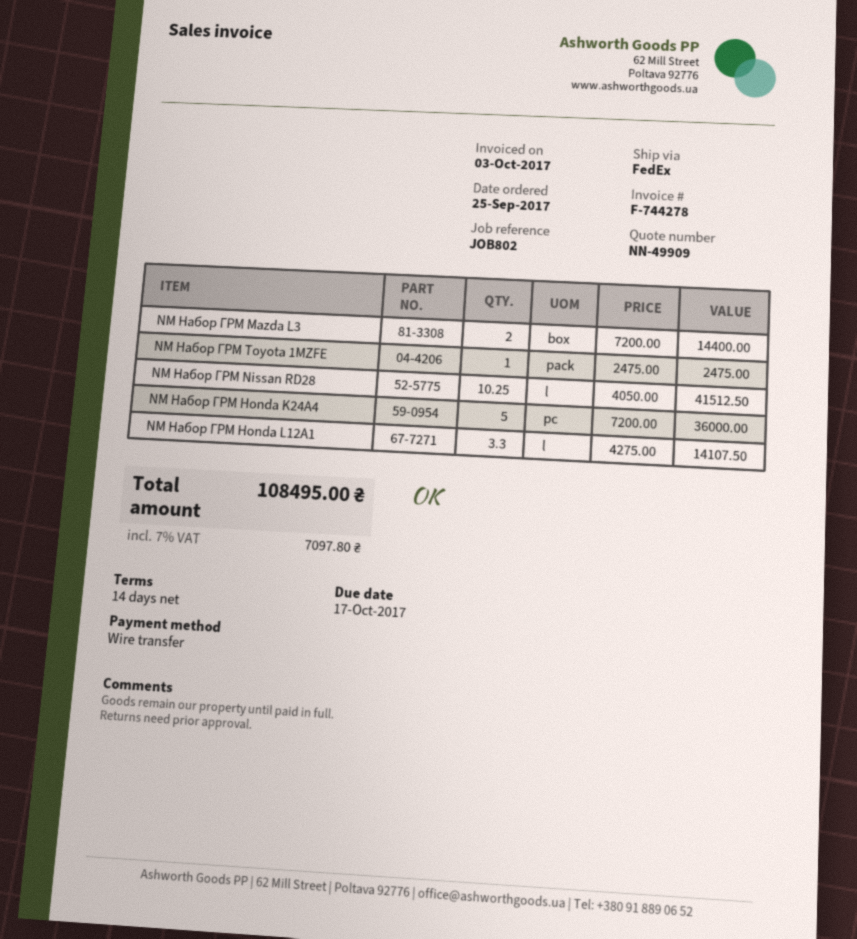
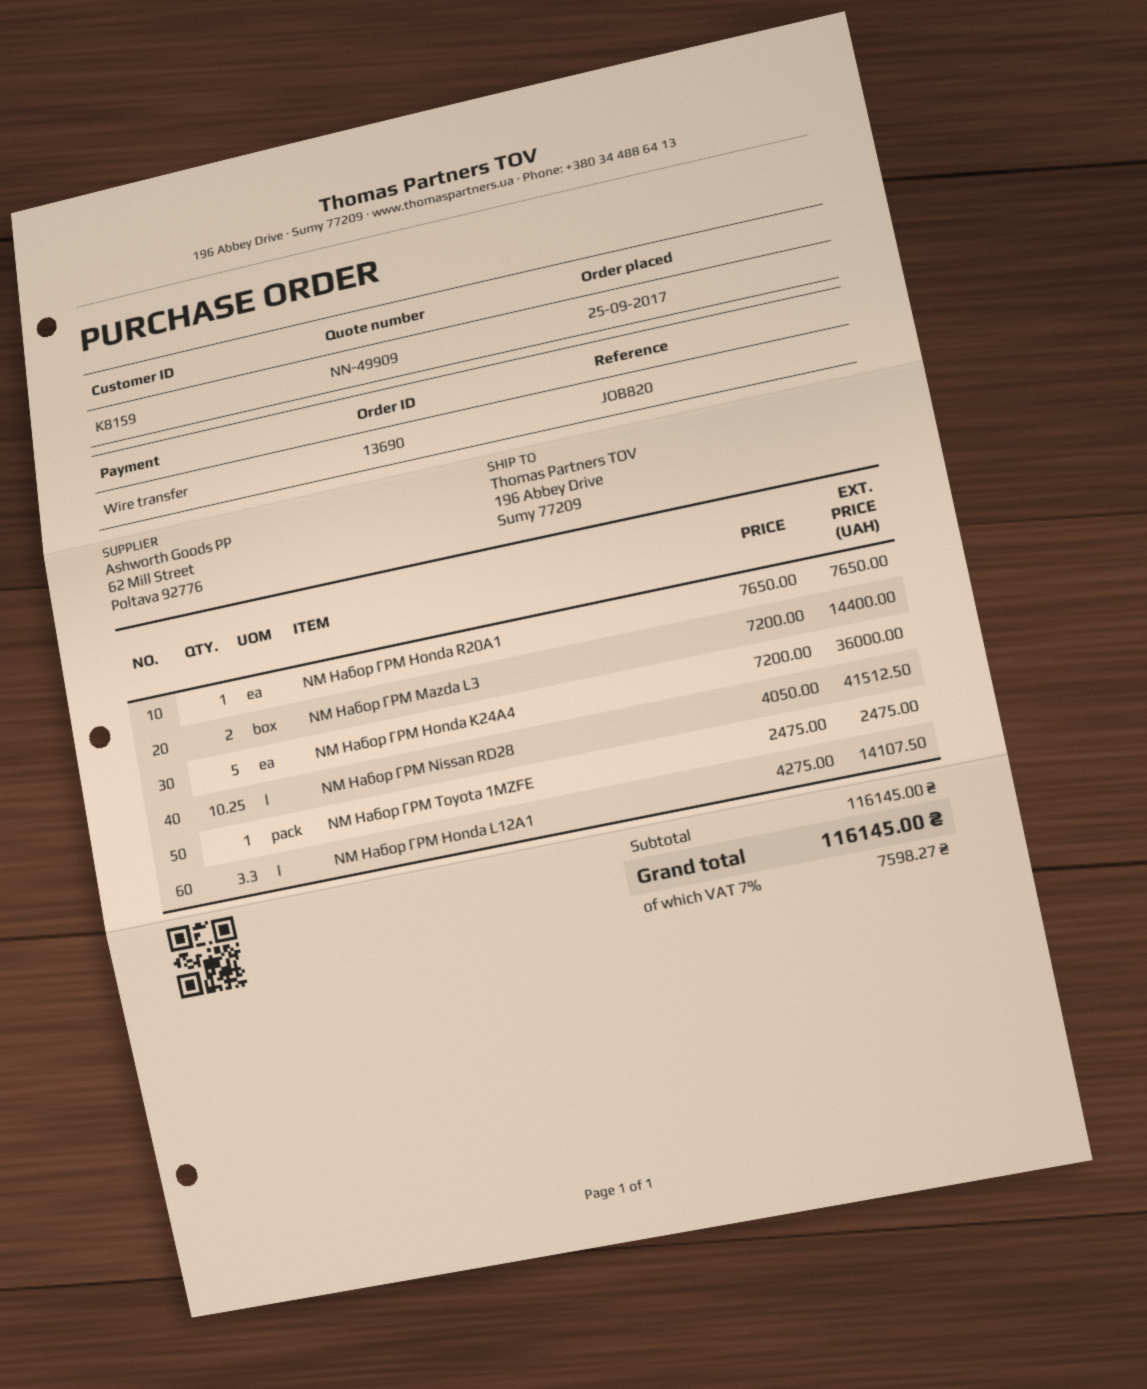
reference: JOB802 -> JOB820
NM Набор ГРМ Honda R20A1: none -> 1 x 7650.00 = 7650.00
tax: 7% = 7097.80 -> 7% = 7598.27
total: 108495.00 -> 116145.00

